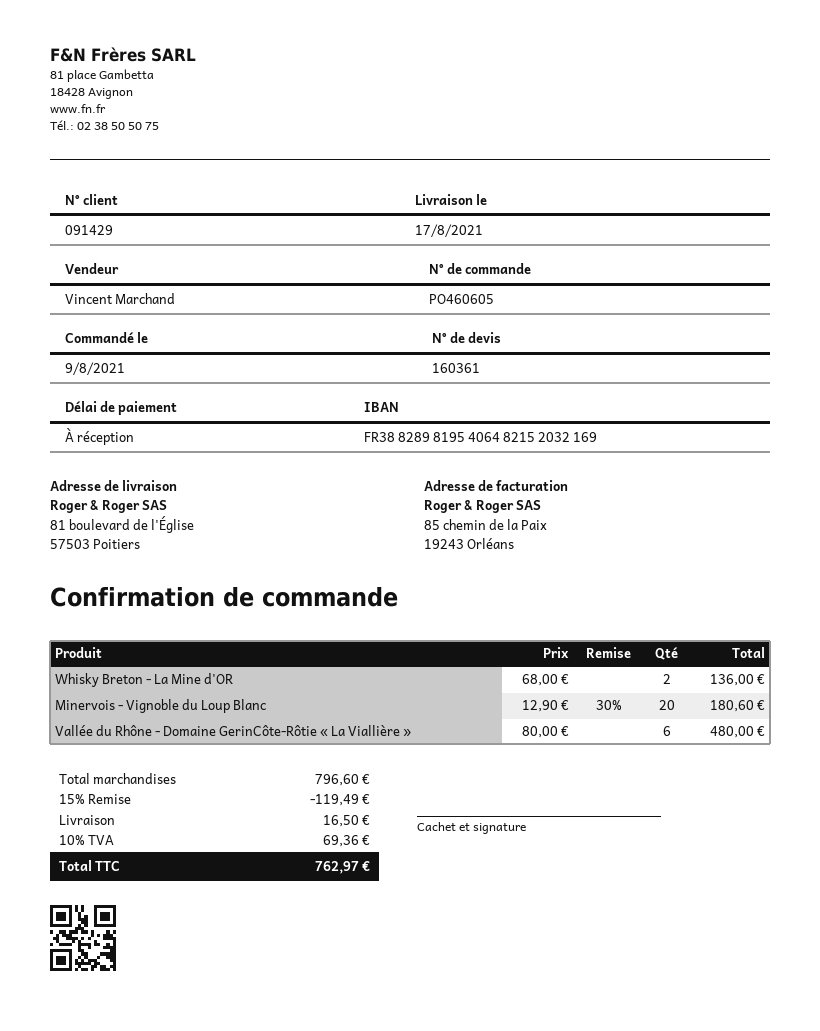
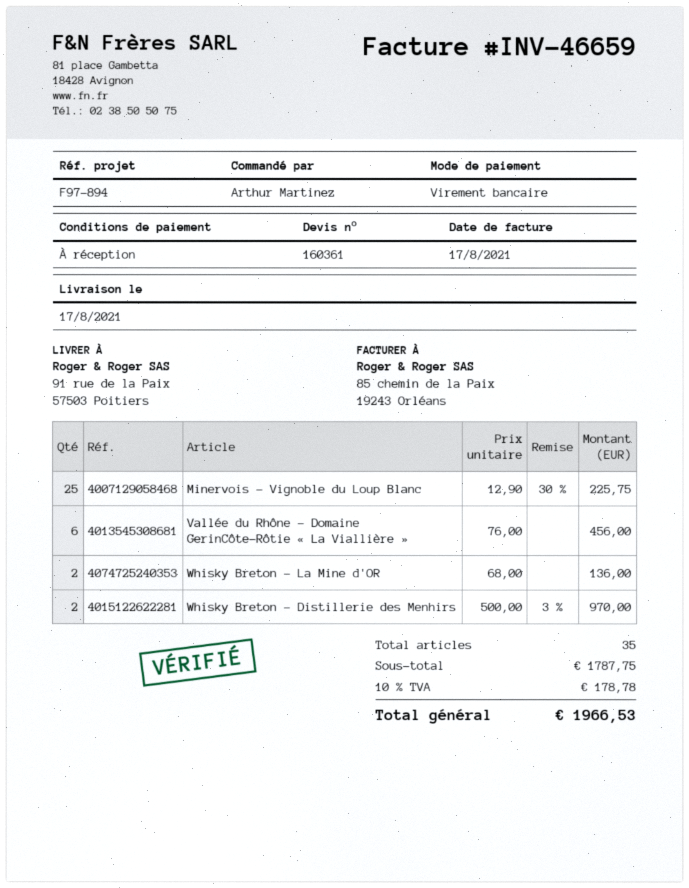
ship to: 81 boulevard de l'Église, 57503 Poitiers -> 91 rue de la Paix, 57503 Poitiers
Minervois - Vignoble du Loup Blanc: 20 x 12.90 - 30% = 180.60 -> 25 x 12.90 - 30% = 225.75
Vallée du Rhône - Domaine GerinCôte-Rôtie « La Viallière »: 6 x 80.00 = 480.00 -> 6 x 76.00 = 456.00
Whisky Breton - Distillerie des Menhirs: none -> 2 x 500.00 - 3% = 970.00
subtotal: 796.60 -> 1787.75
discount: 15% = 119.49 -> none
shipping: 16.50 -> none
tax: 10% = 69.36 -> 10% = 178.78
total: 762.97 -> 1966.53

